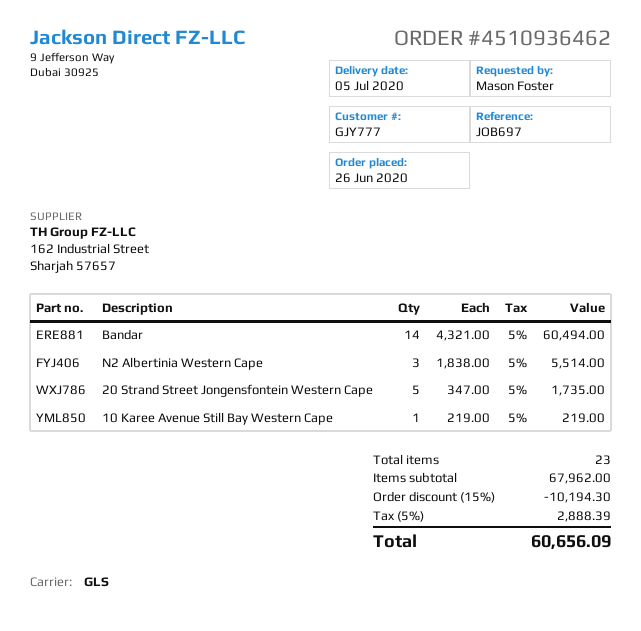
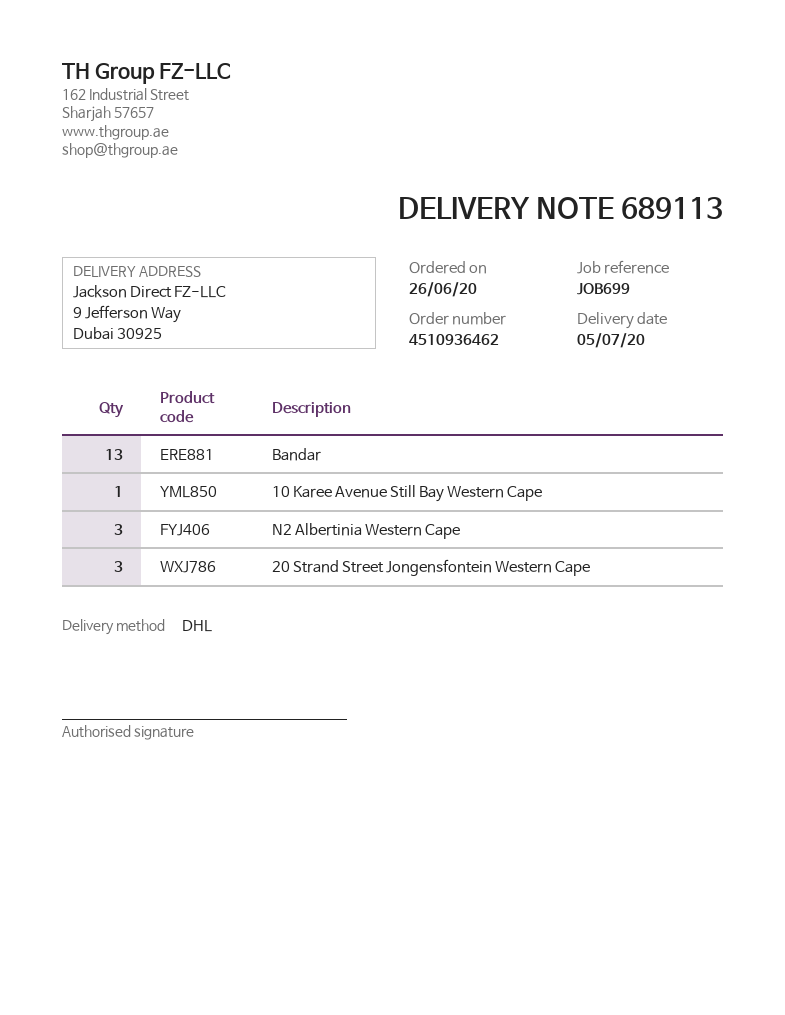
reference: JOB697 -> JOB699
shipping method: GLS -> DHL
Bandar: 14 -> 13
20 Strand Street Jongensfontein Western Cape: 5 -> 3

